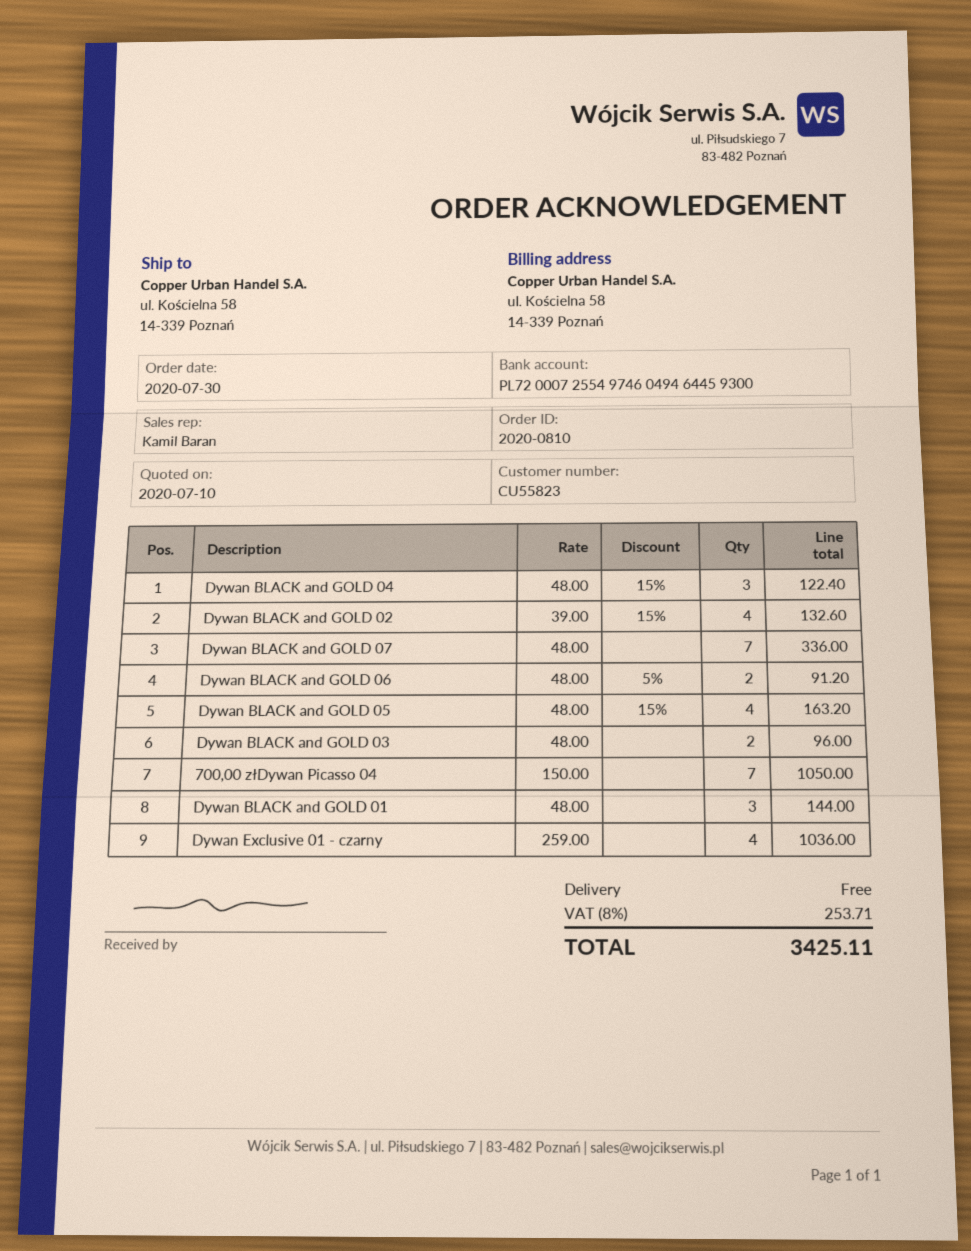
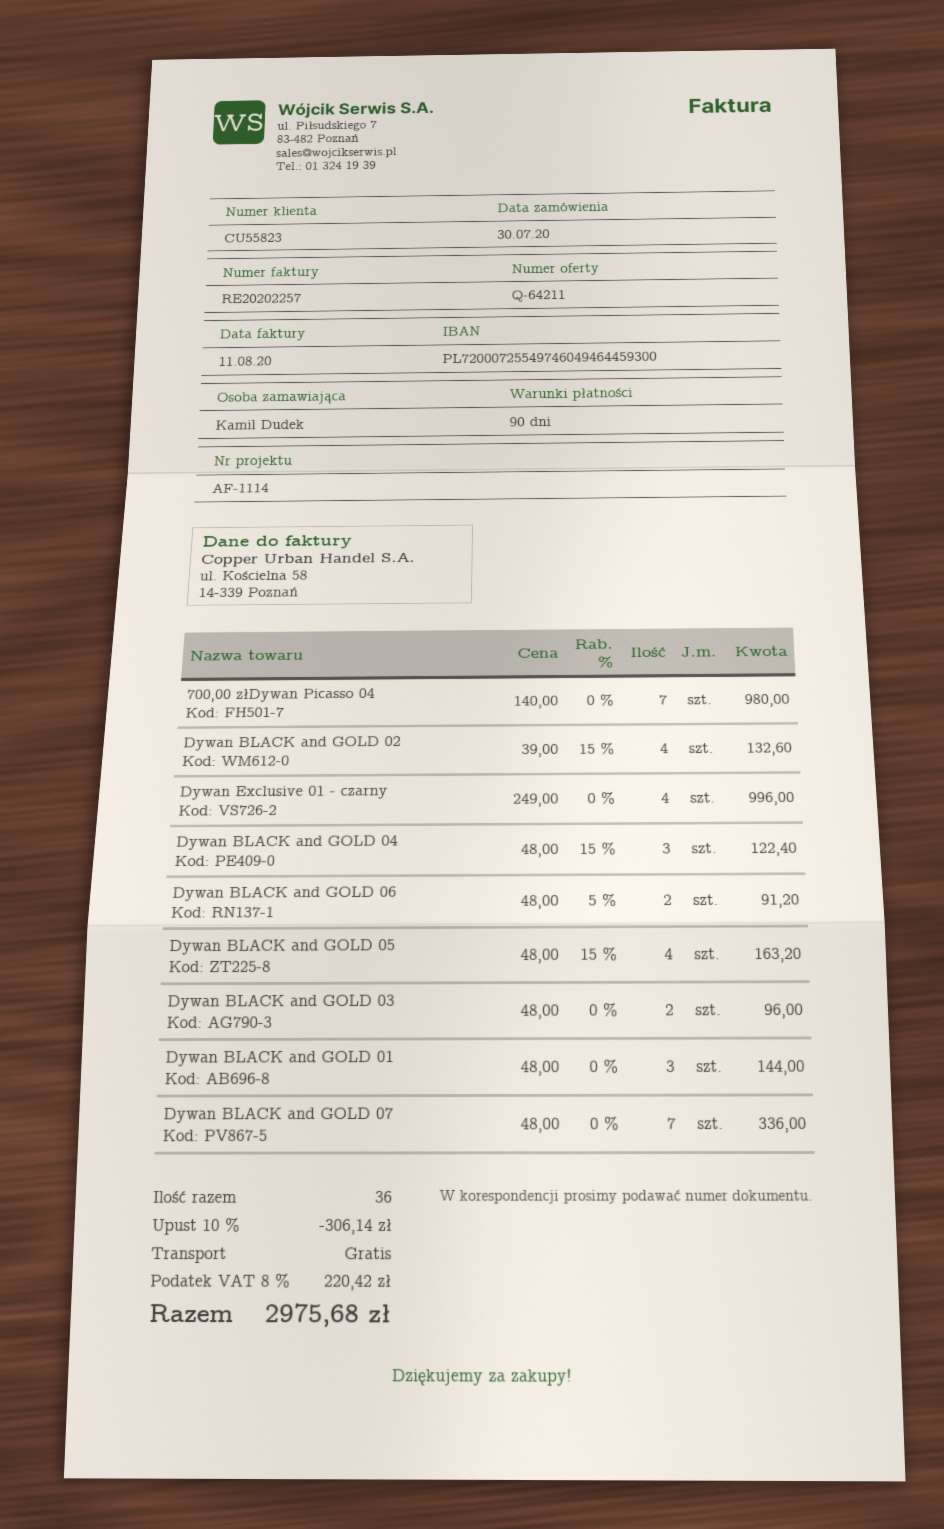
700,00 złDywan Picasso 04: 7 x 150.00 = 1050.00 -> 7 x 140.00 = 980.00
Dywan Exclusive 01 - czarny: 4 x 259.00 = 1036.00 -> 4 x 249.00 = 996.00
discount: none -> 10% = 306.14
tax: 8% = 253.71 -> 8% = 220.42
total: 3425.11 -> 2975.68

